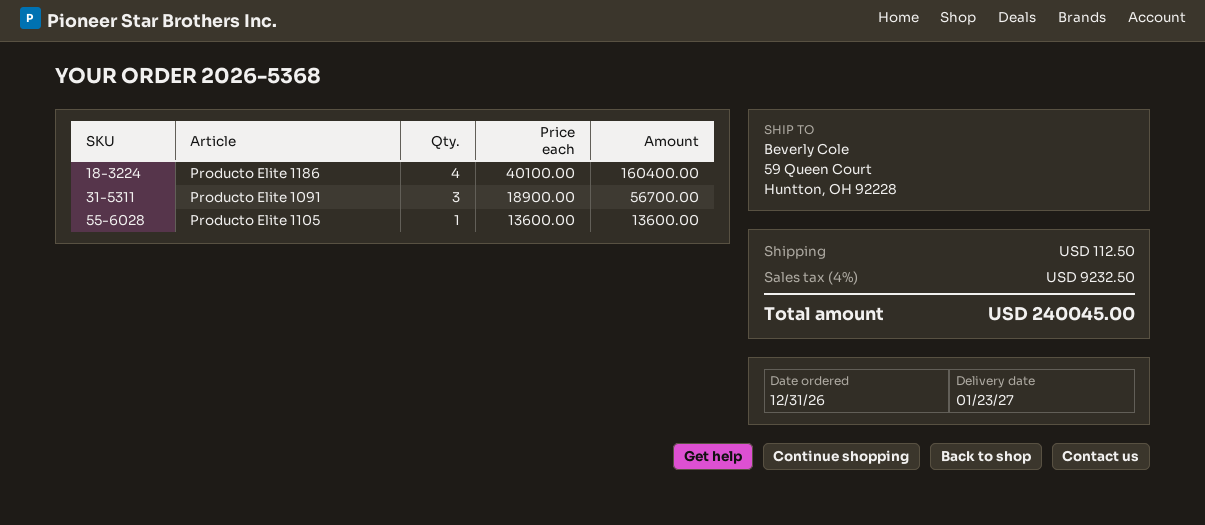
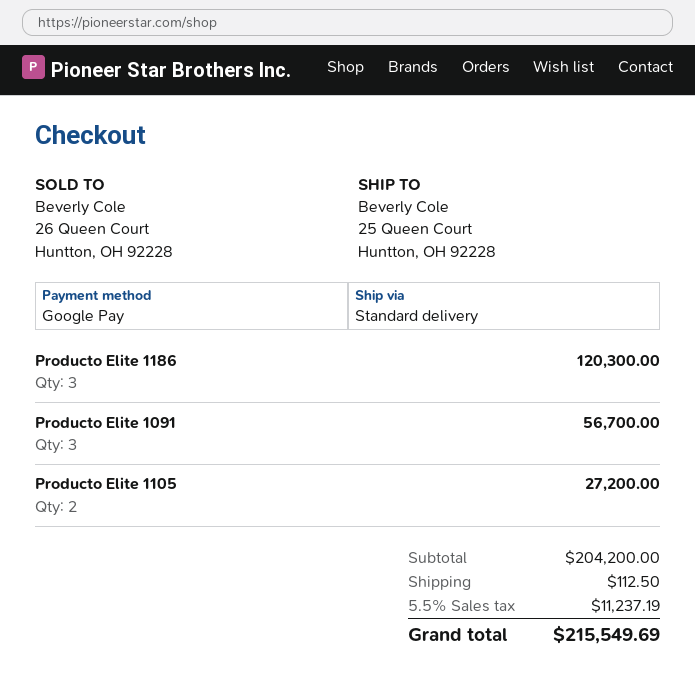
ship to: 59 Queen Court, Huntton, OH 92228 -> 25 Queen Court, Huntton, OH 92228
Producto Elite 1186: 4 for 160400.00 -> 3 for 120300.00
Producto Elite 1105: 1 for 13600.00 -> 2 for 27200.00
tax: 4% = 9232.50 -> 5.5% = 11237.19
total: 240045.00 -> 215549.69

